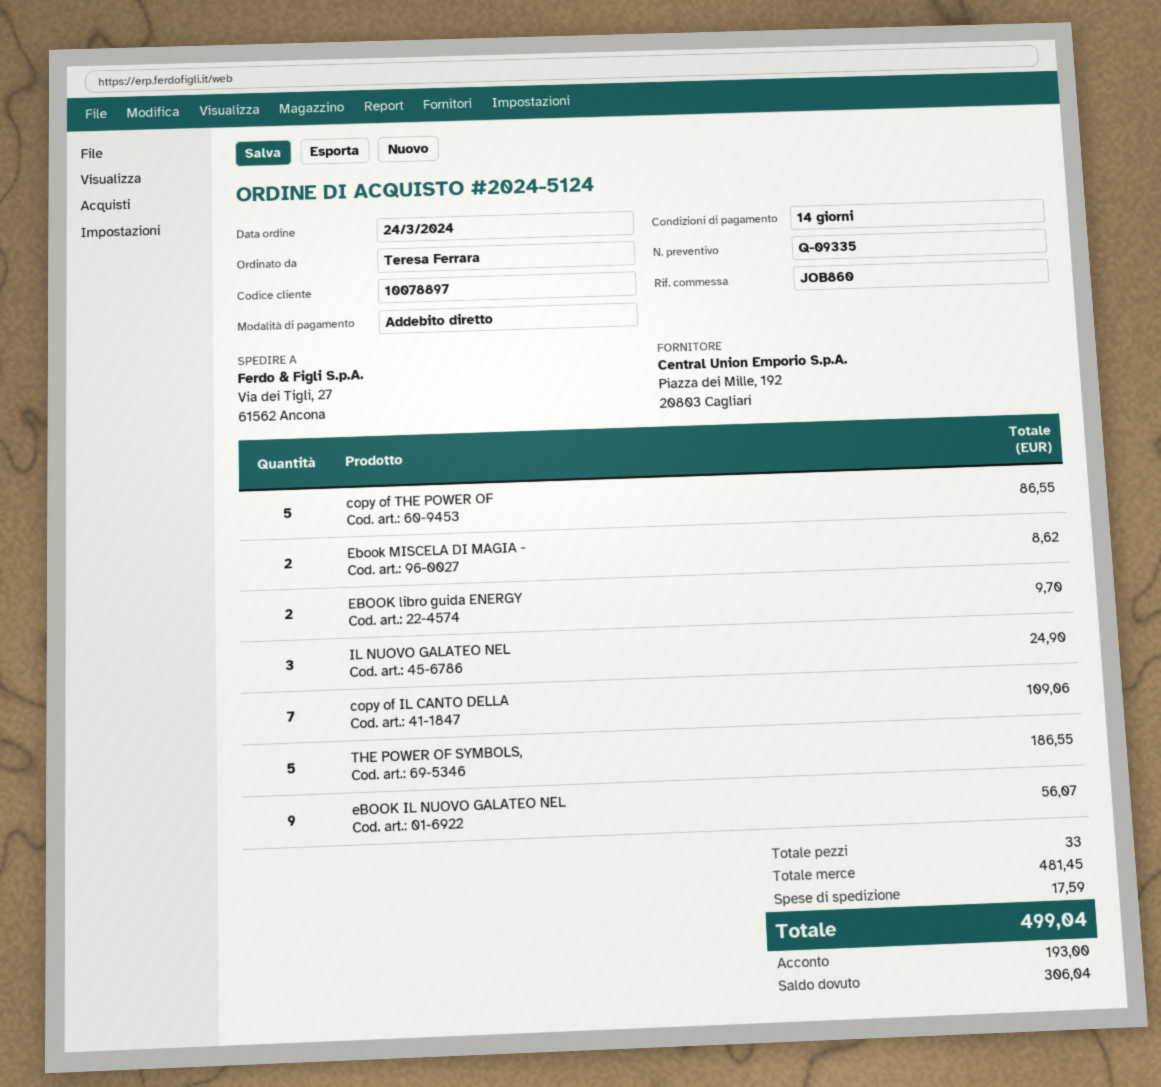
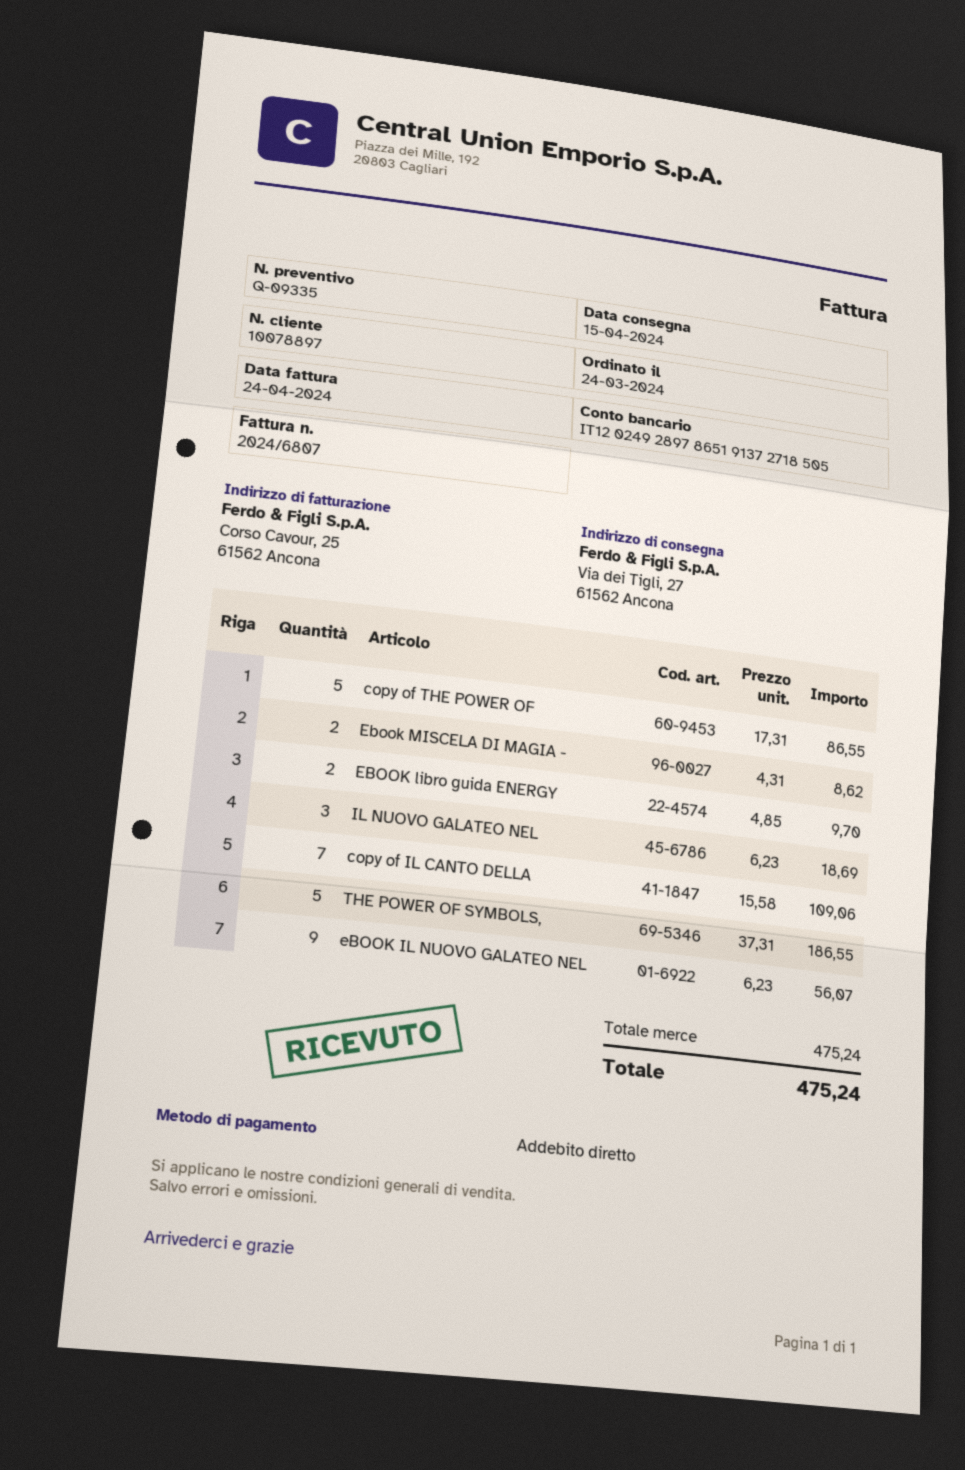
IL NUOVO GALATEO NEL: 3 for 24.90 -> 3 for 18.69
subtotal: 481.45 -> 475.24
shipping: 17.59 -> none
total: 499.04 -> 475.24

